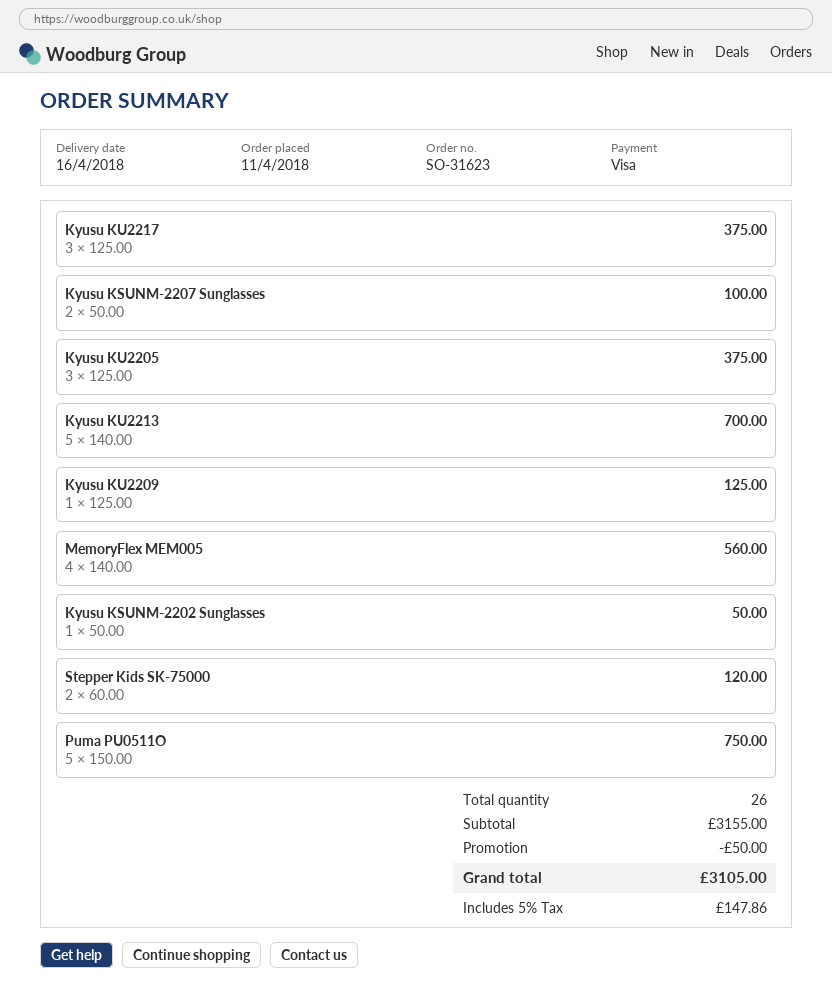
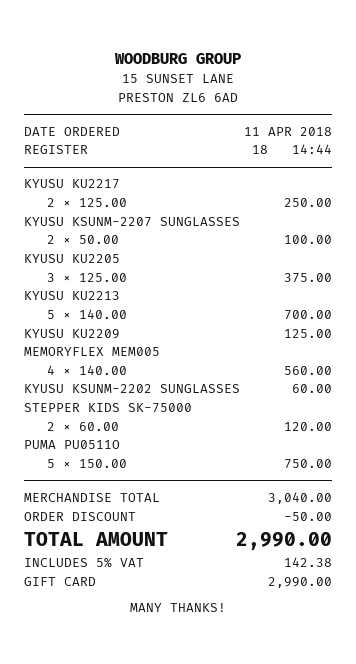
payment method: Visa -> gift card
Kyusu KU2217: 3 x 125.00 = 375.00 -> 2 x 125.00 = 250.00
Kyusu KSUNM-2202 Sunglasses: 1 x 50.00 = 50.00 -> 1 x 60.00 = 60.00
subtotal: 3155.00 -> 3040.00
tax: 5% = 147.86 -> 5% = 142.38
total: 3105.00 -> 2990.00

